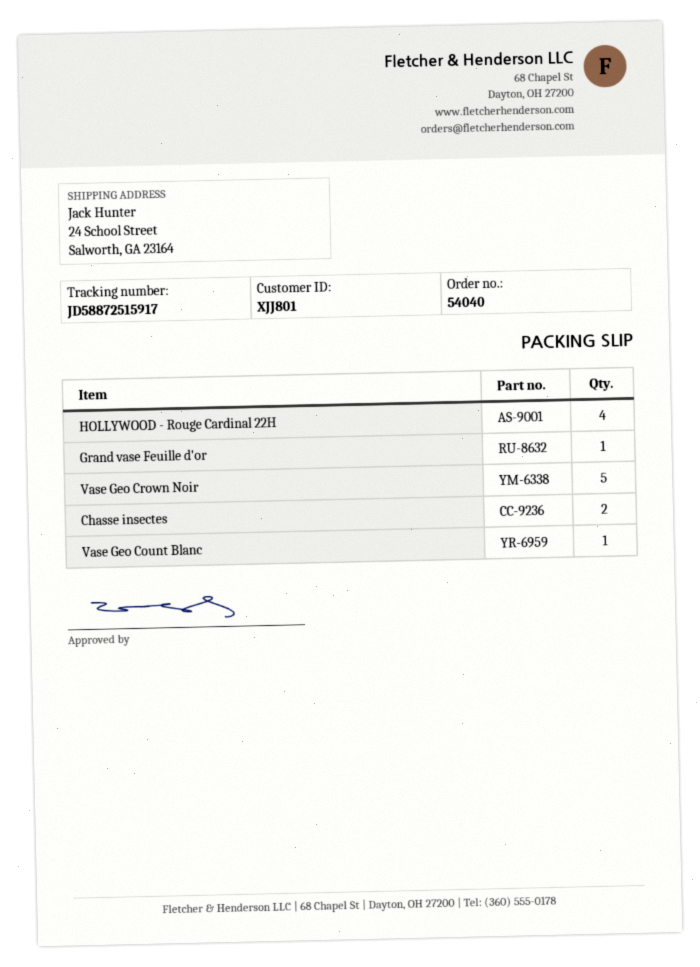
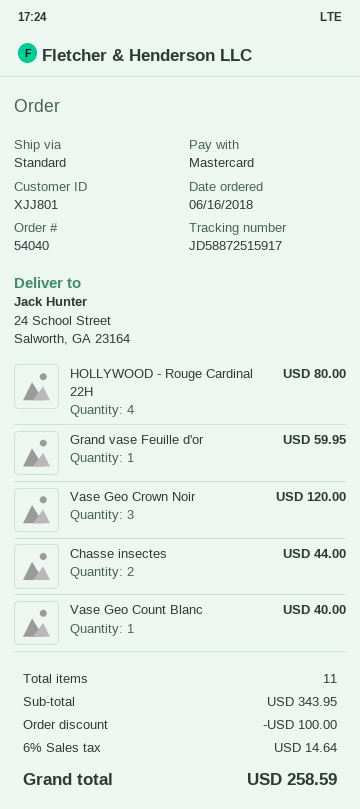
Vase Geo Crown Noir: 5 -> 3

